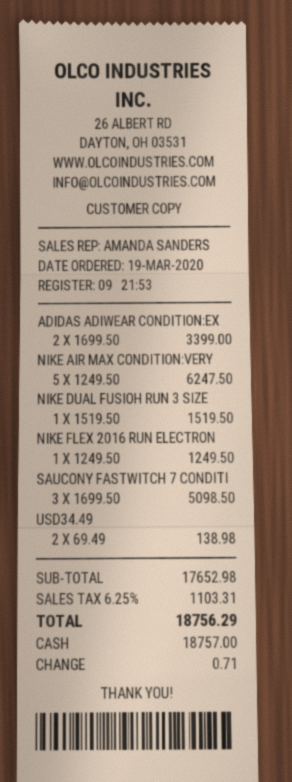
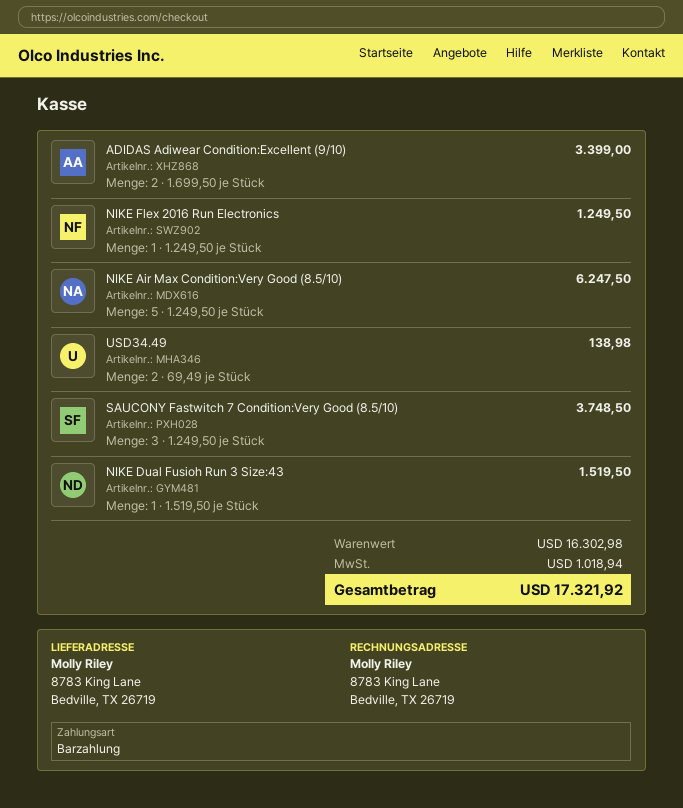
SAUCONY FASTWITCH 7 CONDITI: 3 x 1699.50 = 5098.50 -> 3 x 1249.50 = 3748.50
subtotal: 17652.98 -> 16302.98
tax: 1103.31 -> 1018.94
total: 18756.29 -> 17321.92

